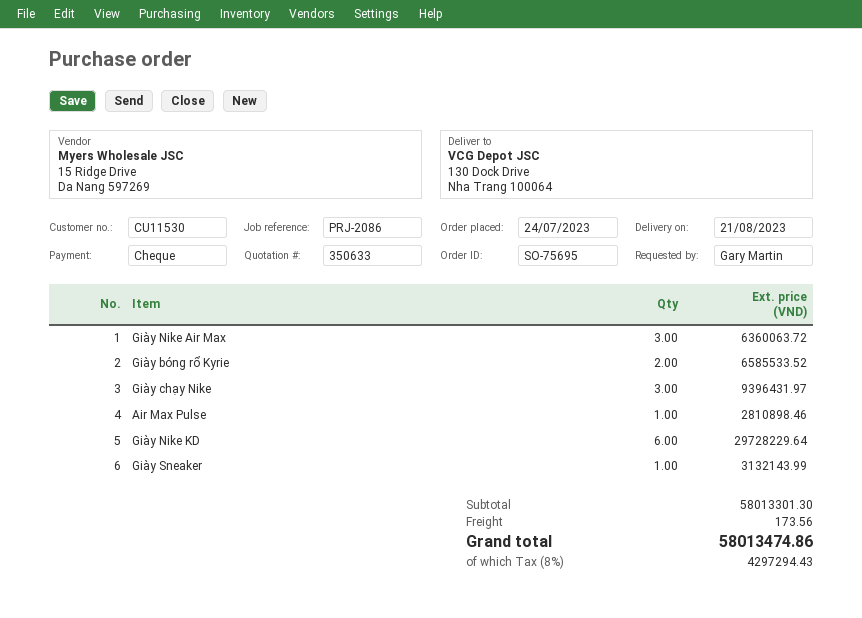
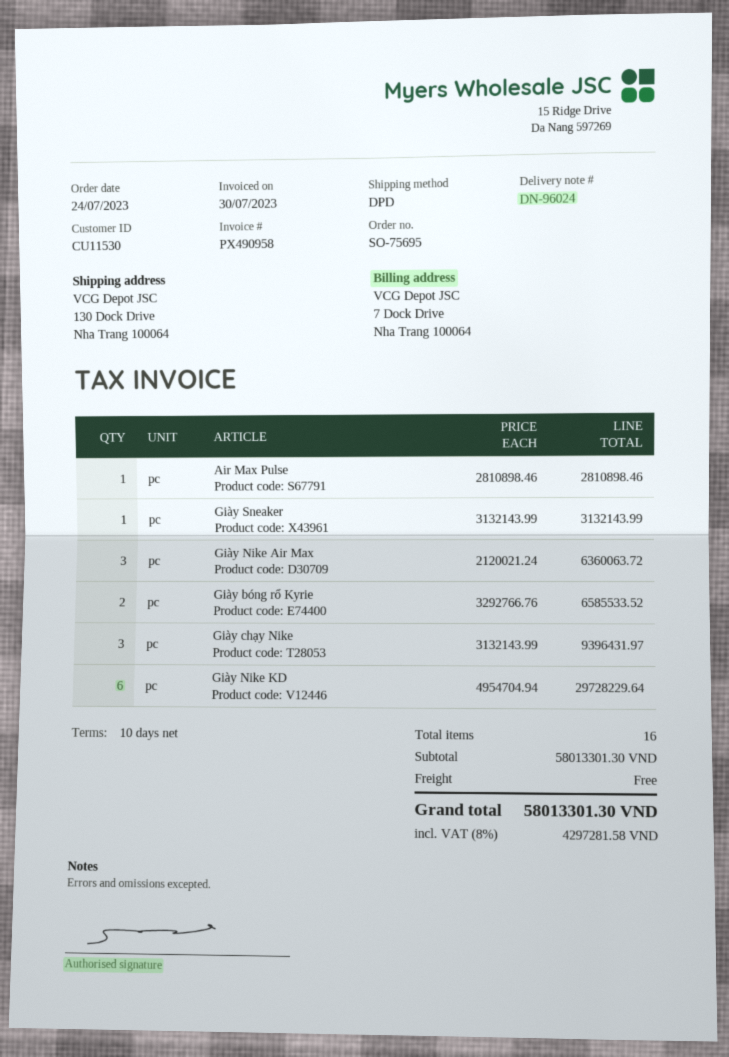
shipping: 173.56 -> 0.00
tax: 8% = 4297294.43 -> 8% = 4297281.58
total: 58013474.86 -> 58013301.30

